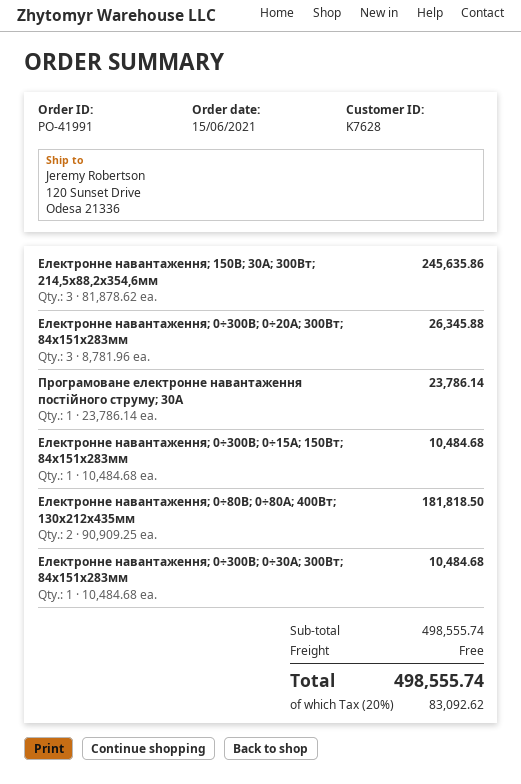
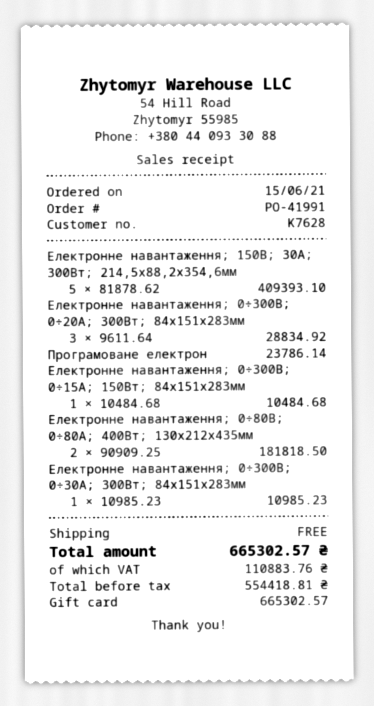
Електронне навантаження; 150В; 30А; 300Вт; 214,5x88,2x354,6мм: 3 x 81878.62 = 245635.86 -> 5 x 81878.62 = 409393.10
Електронне навантаження; 0÷300В; 0÷20А; 300Вт; 84x151x283мм: 3 x 8781.96 = 26345.88 -> 3 x 9611.64 = 28834.92
Електронне навантаження; 0÷300В; 0÷30А; 300Вт; 84x151x283мм: 1 x 10484.68 = 10484.68 -> 1 x 10985.23 = 10985.23
tax: 83092.62 -> 110883.76
total: 498555.74 -> 665302.57

